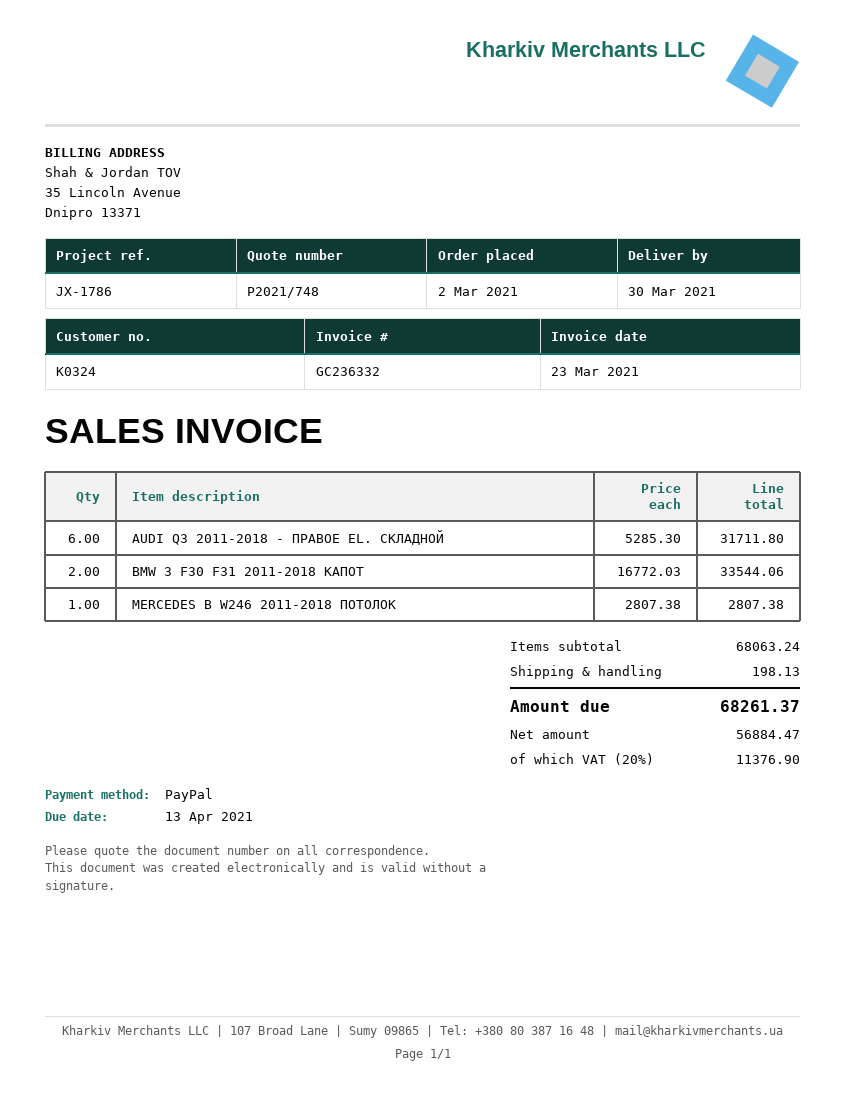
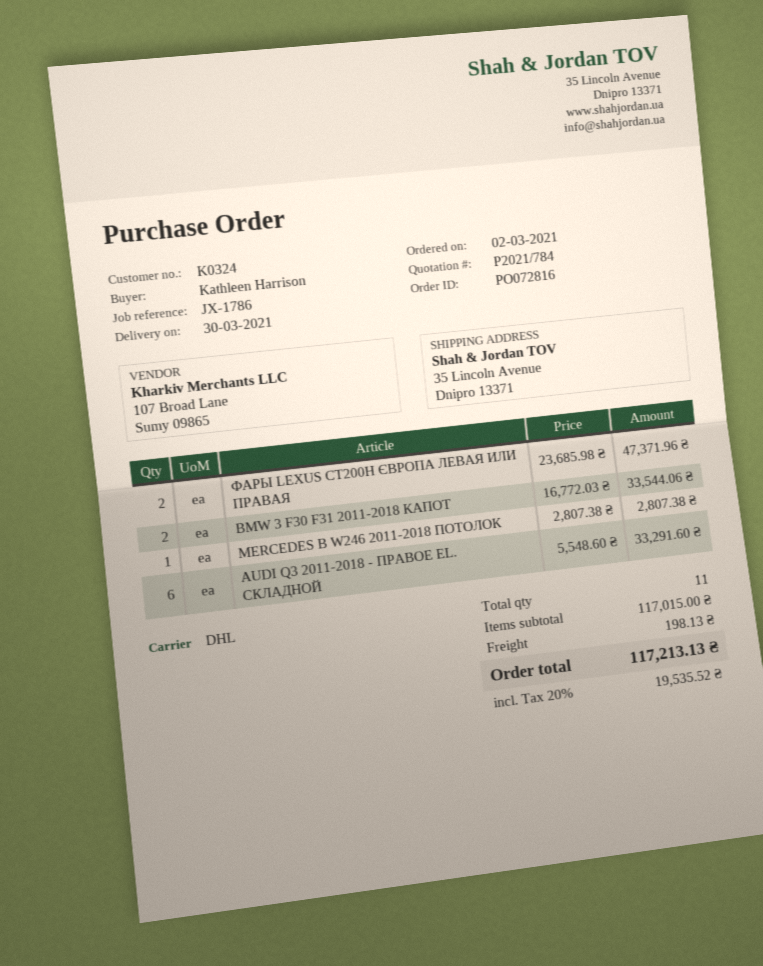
quote number: P2021/748 -> P2021/784
AUDI Q3 2011-2018 - ПРАВОЕ EL. СКЛАДНОЙ: 6 x 5285.30 = 31711.80 -> 6 x 5548.60 = 33291.60
ФАРЫ LEXUS CT200H ЄВРОПА ЛЕВАЯ ИЛИ ПРАВАЯ: none -> 2 x 23685.98 = 47371.96
subtotal: 68063.24 -> 117015.00
tax: 20% = 11376.90 -> 20% = 19535.52
total: 68261.37 -> 117213.13

